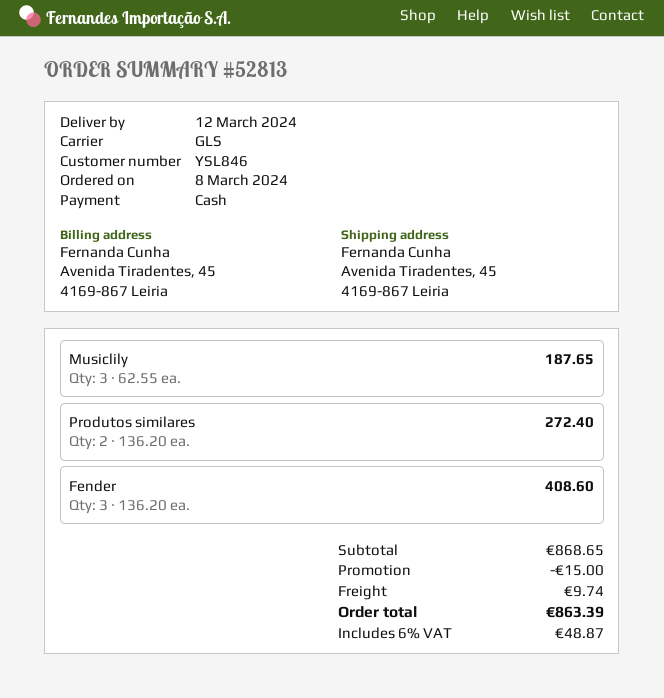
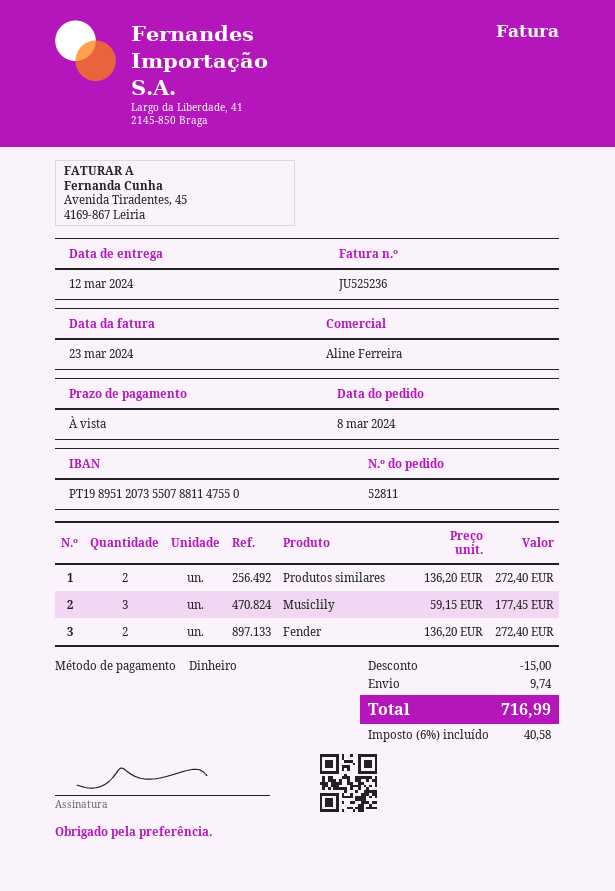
order number: 52813 -> 52811
Musiclily: 3 x 62.55 = 187.65 -> 3 x 59.15 = 177.45
Fender: 3 x 136.20 = 408.60 -> 2 x 136.20 = 272.40
tax: 6% = 48.87 -> 6% = 40.58
total: 863.39 -> 716.99

